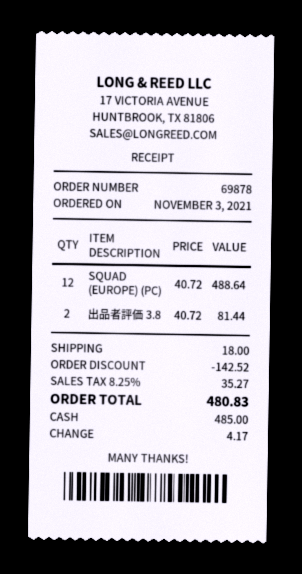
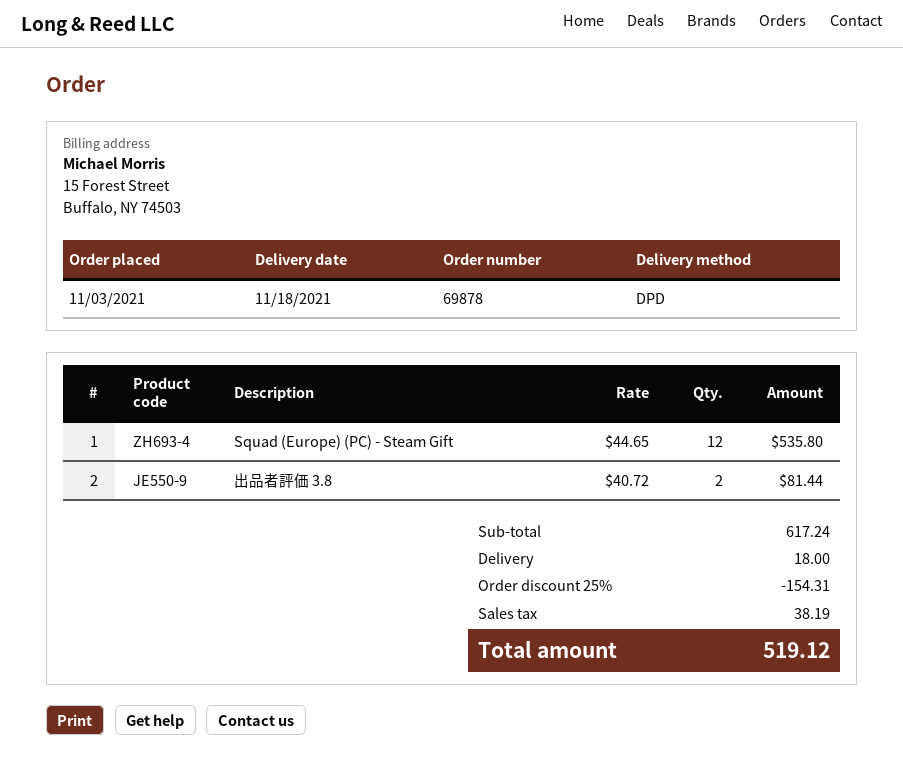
SQUAD (EUROPE) (PC): 12 x 40.72 = 488.64 -> 12 x 44.65 = 535.80
discount: 142.52 -> 154.31
tax: 35.27 -> 38.19
total: 480.83 -> 519.12

